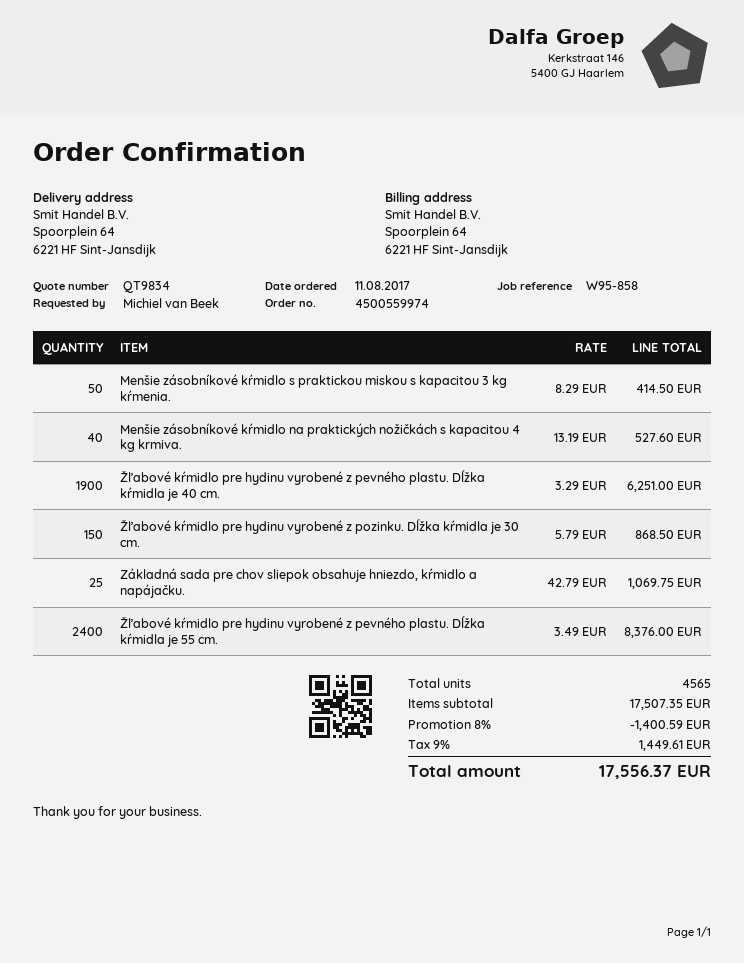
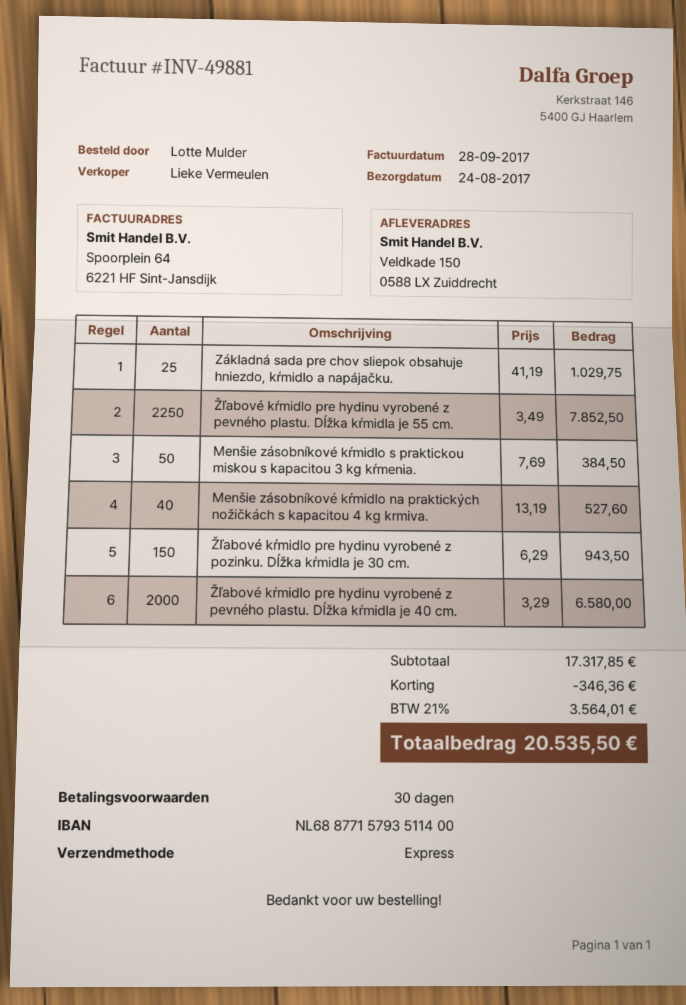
ordered by: Michiel van Beek -> Lotte Mulder
ship to: Spoorplein 64, 6221 HF Sint-Jansdijk -> Veldkade 150, 0588 LX Zuiddrecht
Menšie zásobníkové kŕmidlo s praktickou miskou s kapacitou 3 kg kŕmenia.: 50 x 8.29 = 414.50 -> 50 x 7.69 = 384.50
Žľabové kŕmidlo pre hydinu vyrobené z pevného plastu. Dĺžka kŕmidla je 40 cm.: 1900 x 3.29 = 6251.00 -> 2000 x 3.29 = 6580.00
Žľabové kŕmidlo pre hydinu vyrobené z pozinku. Dĺžka kŕmidla je 30 cm.: 150 x 5.79 = 868.50 -> 150 x 6.29 = 943.50
Základná sada pre chov sliepok obsahuje hniezdo, kŕmidlo a napájačku.: 25 x 42.79 = 1069.75 -> 25 x 41.19 = 1029.75
Žľabové kŕmidlo pre hydinu vyrobené z pevného plastu. Dĺžka kŕmidla je 55 cm.: 2400 x 3.49 = 8376.00 -> 2250 x 3.49 = 7852.50
subtotal: 17507.35 -> 17317.85
discount: 1400.59 -> 346.36
tax: 9% = 1449.61 -> 21% = 3564.01
total: 17556.37 -> 20535.50

